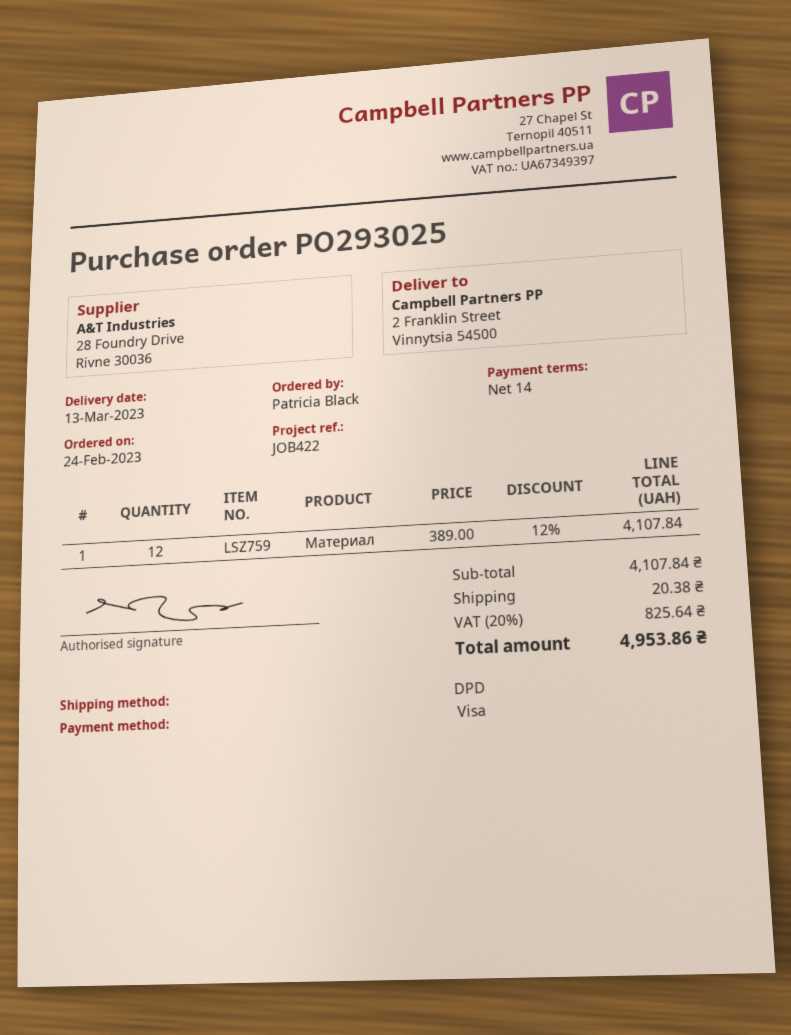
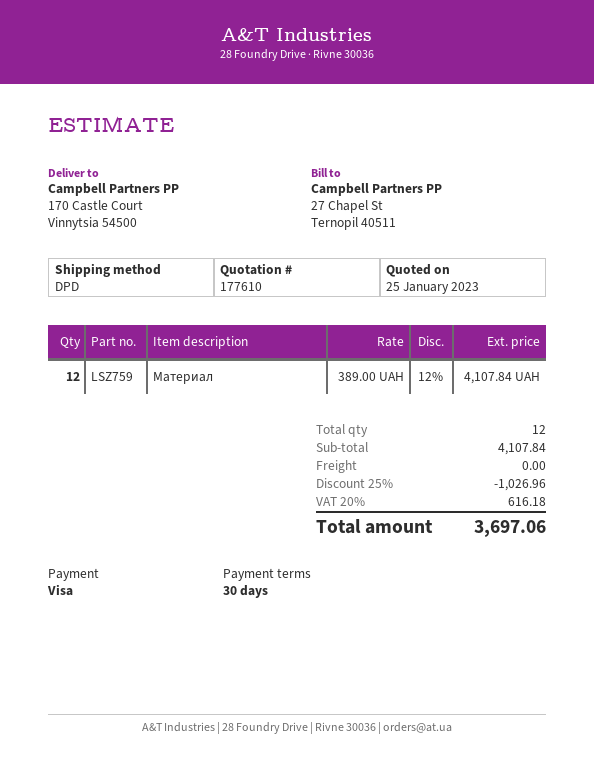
payment terms: 14 days -> 30 days
ship to: 2 Franklin Street, Vinnytsia 54500 -> 170 Castle Court, Vinnytsia 54500
discount: none -> 25% = 1026.96
shipping: 20.38 -> 0.00
tax: 20% = 825.64 -> 20% = 616.18
total: 4953.86 -> 3697.06

